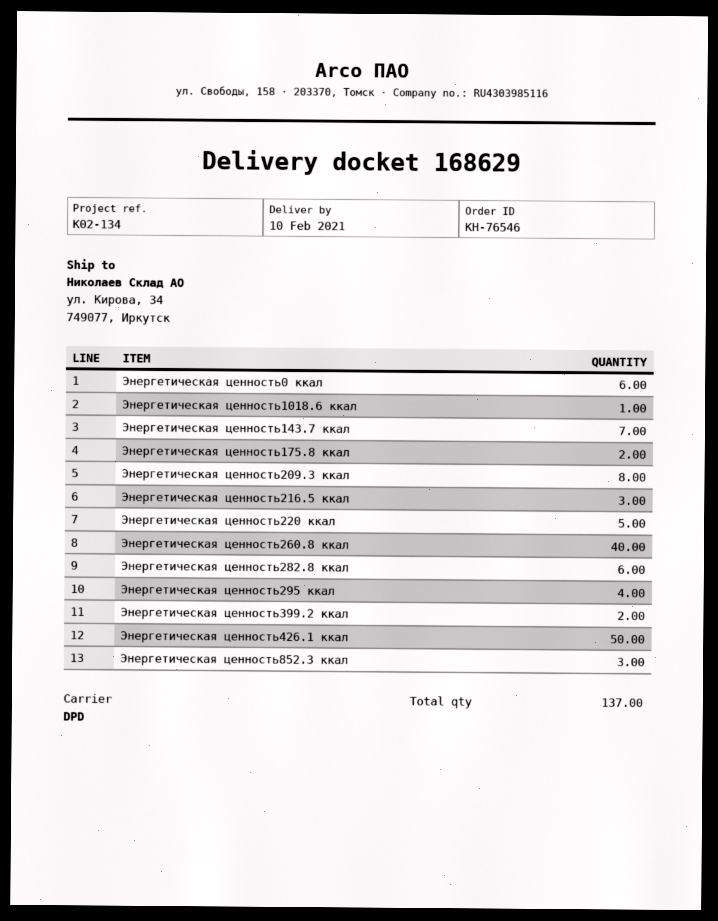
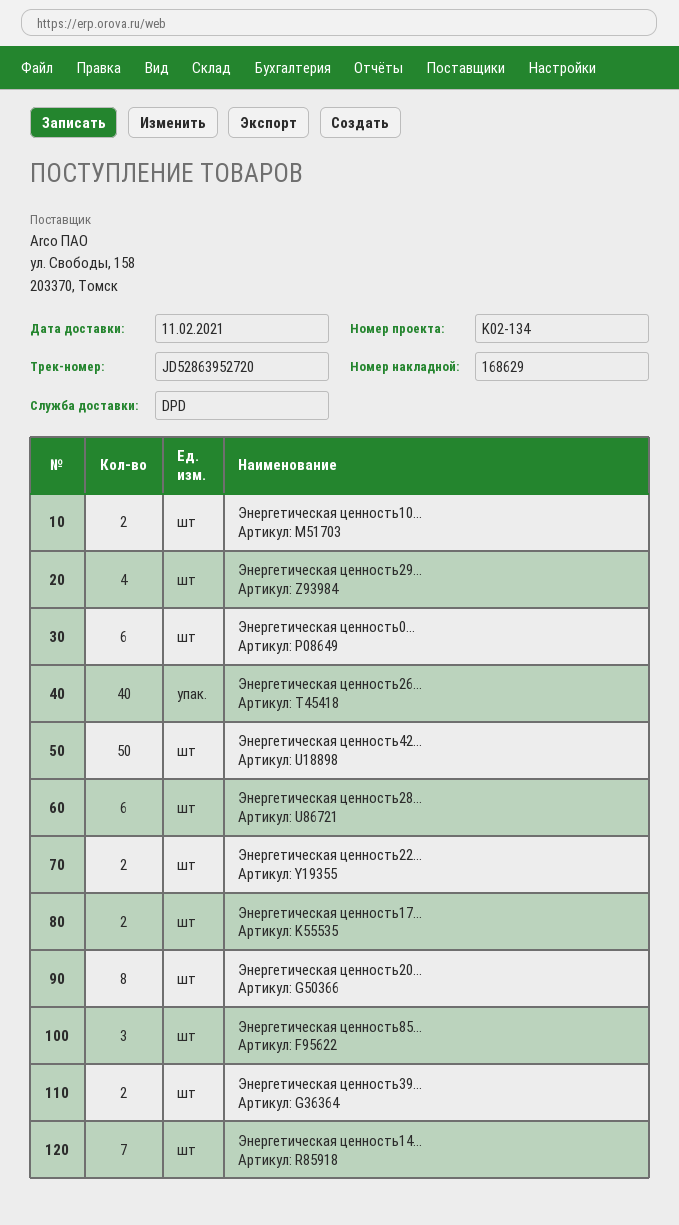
delivery date: 2021-02-10 -> 2021-02-11
Энергетическая ценность1018.6 ккал: 1 -> 2
Энергетическая ценность216.5 ккал: 3 -> none
Энергетическая ценность220 ккал: 5 -> 2

